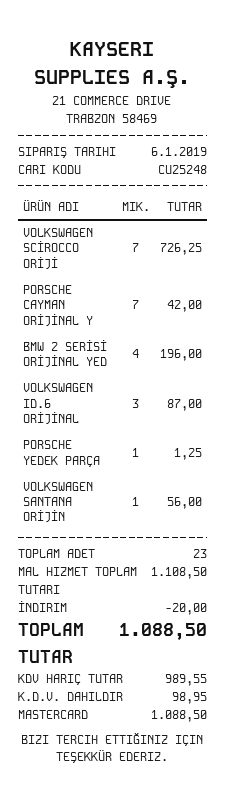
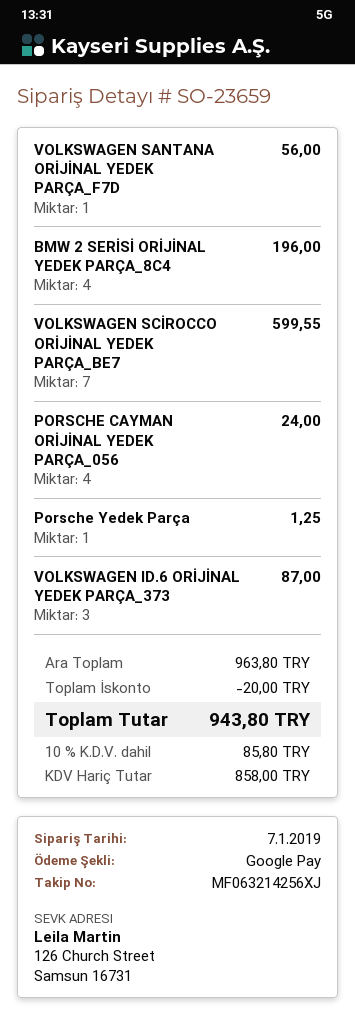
order date: 2019-01-06 -> 2019-01-07
payment method: Mastercard -> Google Pay
VOLKSWAGEN SCİROCCO ORİJİ: 7 for 726.25 -> 7 for 599.55
PORSCHE CAYMAN ORİJİNAL Y: 7 for 42.00 -> 4 for 24.00
subtotal: 1108.50 -> 963.80
net: 989.55 -> 858.00
tax: 98.95 -> 85.80
total: 1088.50 -> 943.80

